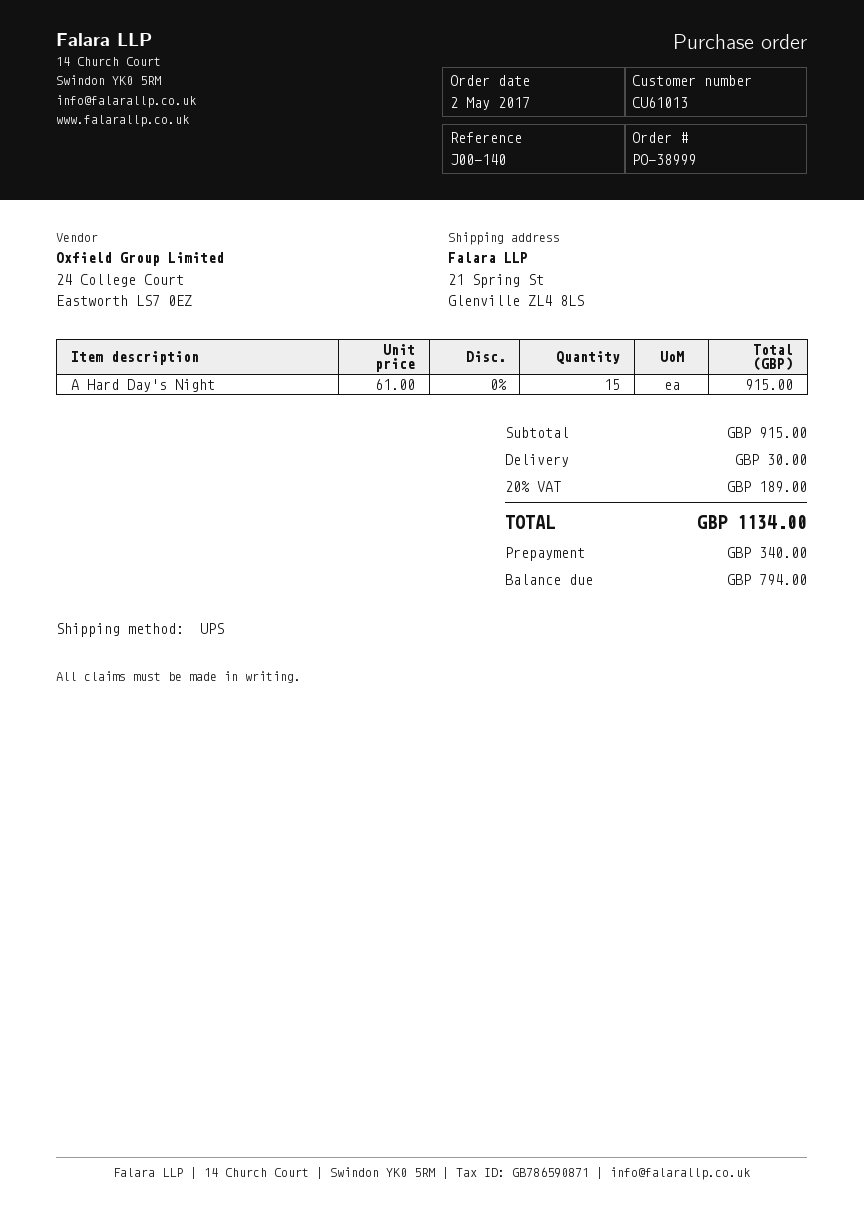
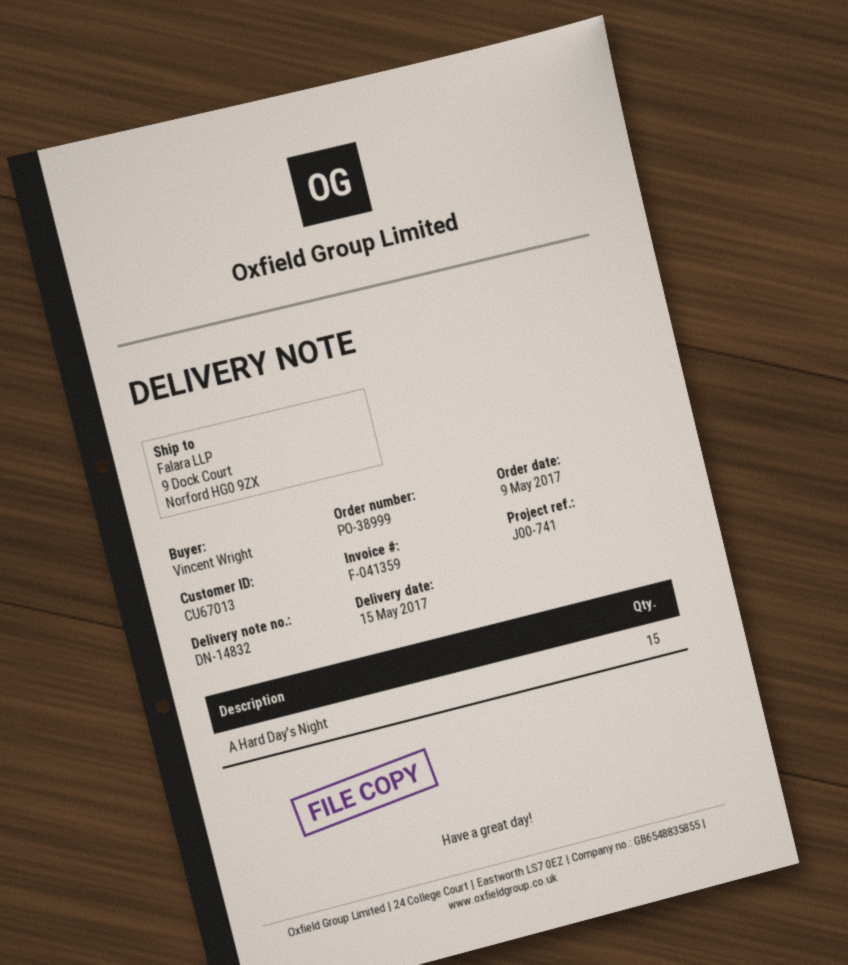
order date: 2017-05-02 -> 2017-05-09
customer number: CU61013 -> CU67013
reference: J00-140 -> J00-741
ship to: 21 Spring St, Glenville ZL4 8LS -> 9 Dock Court, Norford HG0 9ZX

